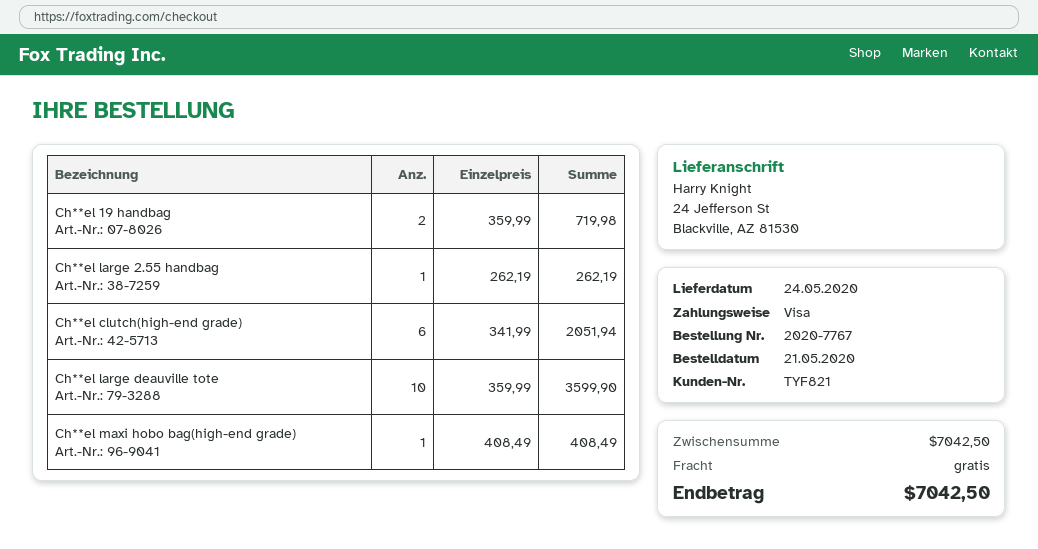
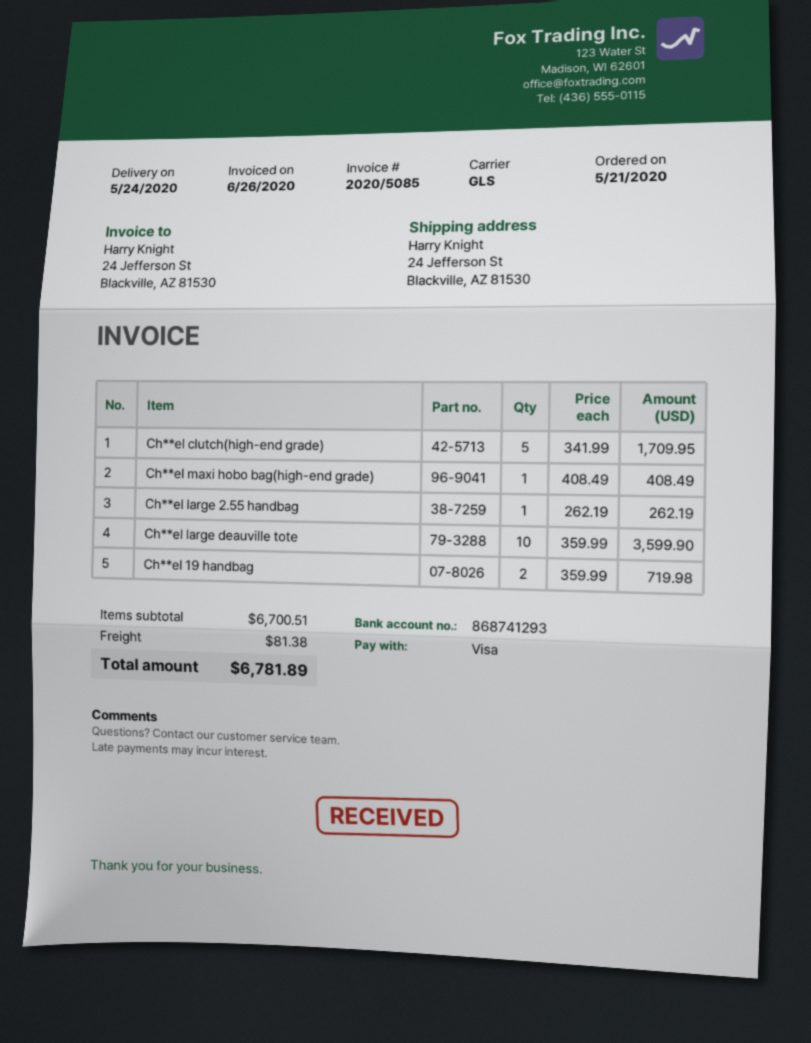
Ch**el clutch(high-end grade): 6 x 341.99 = 2051.94 -> 5 x 341.99 = 1709.95
subtotal: 7042.50 -> 6700.51
shipping: 0.00 -> 81.38
total: 7042.50 -> 6781.89

